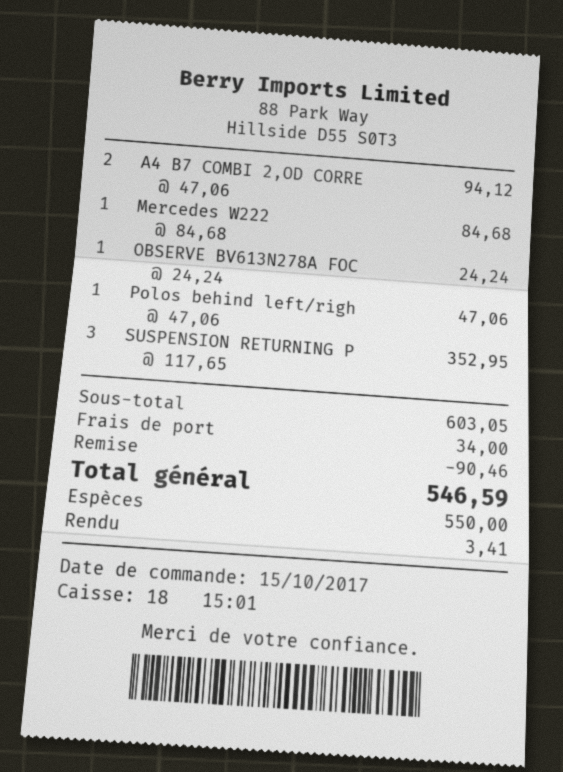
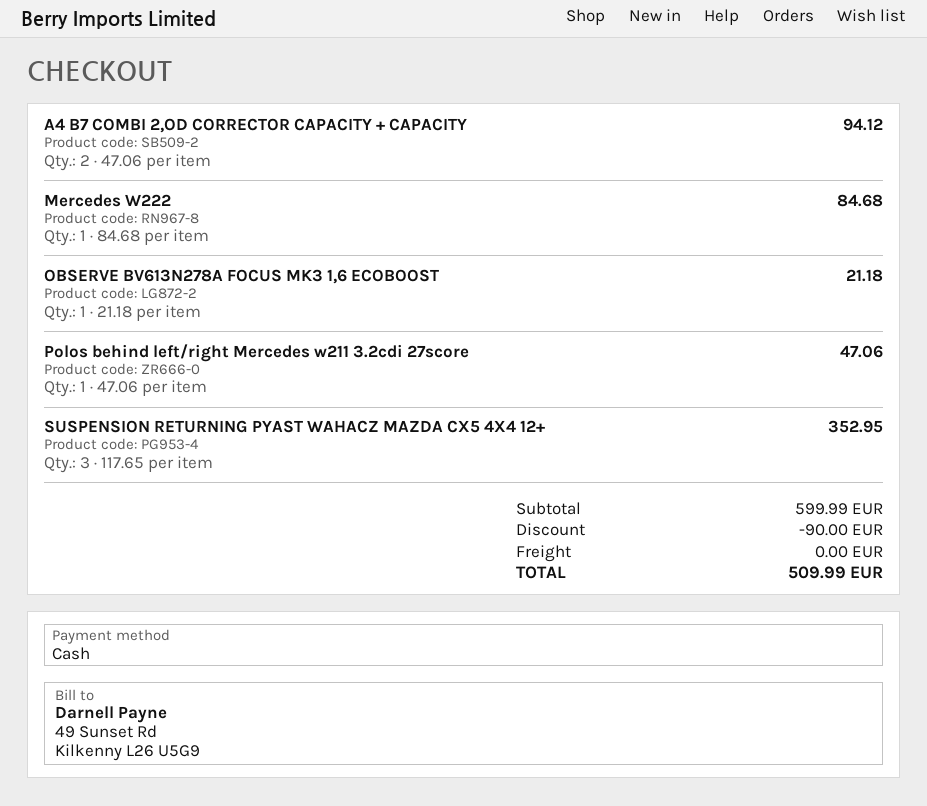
OBSERVE BV613N278A FOC: 1 x 24.24 = 24.24 -> 1 x 21.18 = 21.18
subtotal: 603.05 -> 599.99
discount: 90.46 -> 90.00
shipping: 34.00 -> 0.00
total: 546.59 -> 509.99

